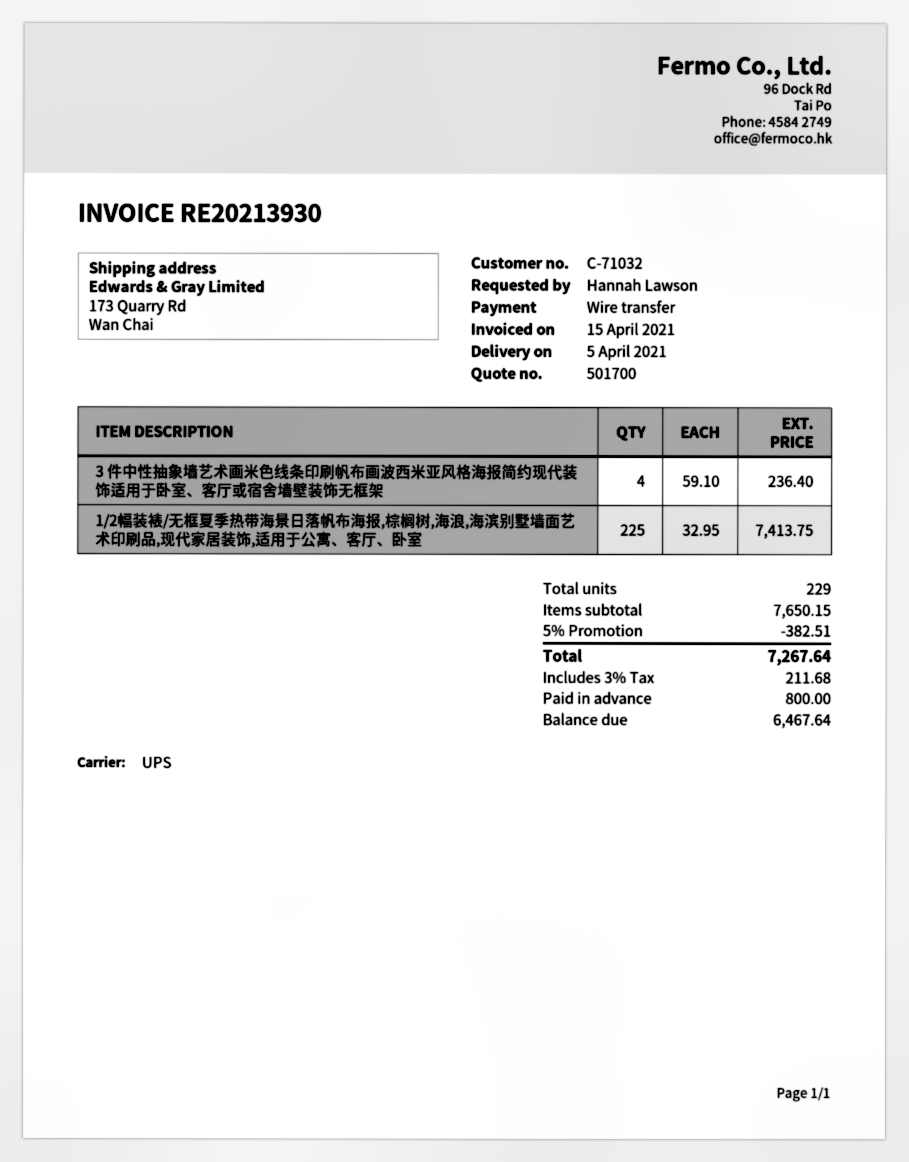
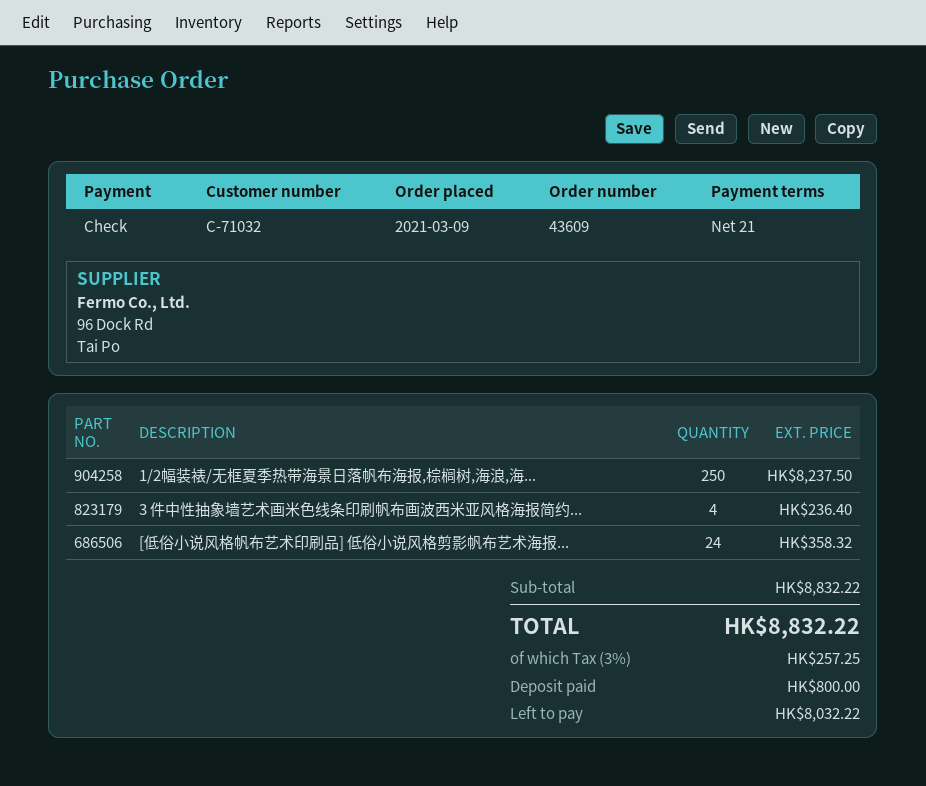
payment method: bank transfer -> cheque
1/2幅装裱/无框夏季热带海景日落帆布海报,棕榈树,海浪,海滨别墅墙面艺术印刷品,现代家居装饰,适用于公寓、客厅、卧室: 225 for 7413.75 -> 250 for 8237.50
[低俗小说风格帆布艺术印刷品] 低俗小说风格剪影帆布艺术海报...: none -> 24 for 358.32
subtotal: 7650.15 -> 8832.22
discount: 5% = 382.51 -> none
tax: 3% = 211.68 -> 3% = 257.25
total: 7267.64 -> 8832.22
balance: 6467.64 -> 8032.22

